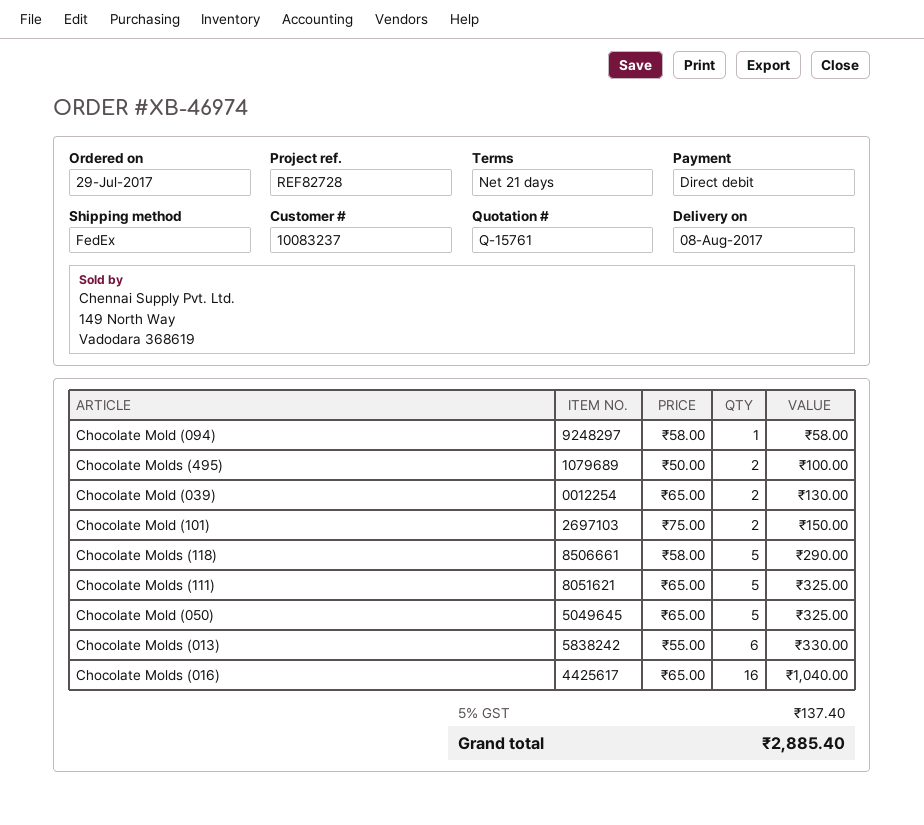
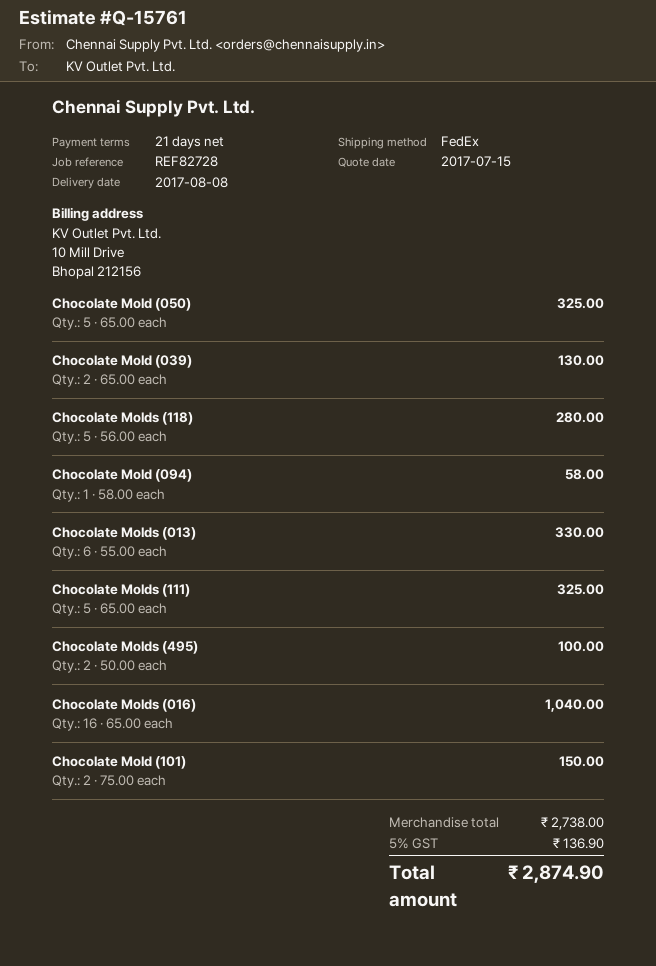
Chocolate Molds (118): 5 x 58.00 = 290.00 -> 5 x 56.00 = 280.00
tax: 5% = 137.40 -> 5% = 136.90
total: 2885.40 -> 2874.90

